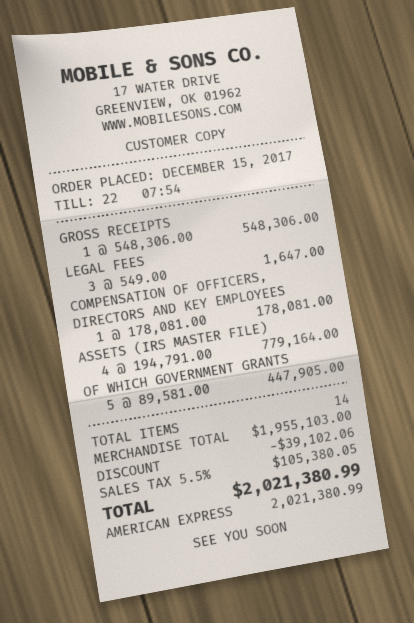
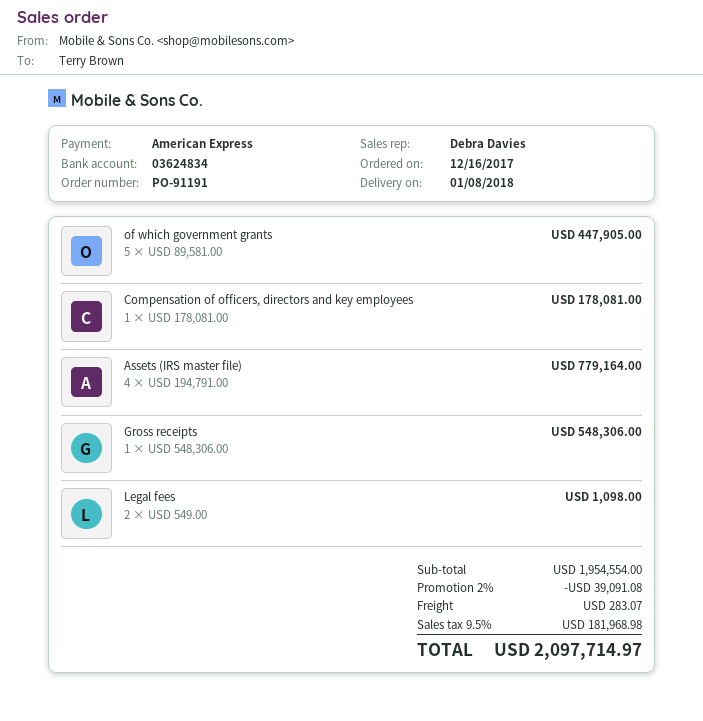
order date: 2017-12-15 -> 2017-12-16
LEGAL FEES: 3 x 549.00 = 1647.00 -> 2 x 549.00 = 1098.00
subtotal: 1955103.00 -> 1954554.00
discount: 39102.06 -> 39091.08
shipping: none -> 283.07
tax: 5.5% = 105380.05 -> 9.5% = 181968.98
total: 2021380.99 -> 2097714.97

